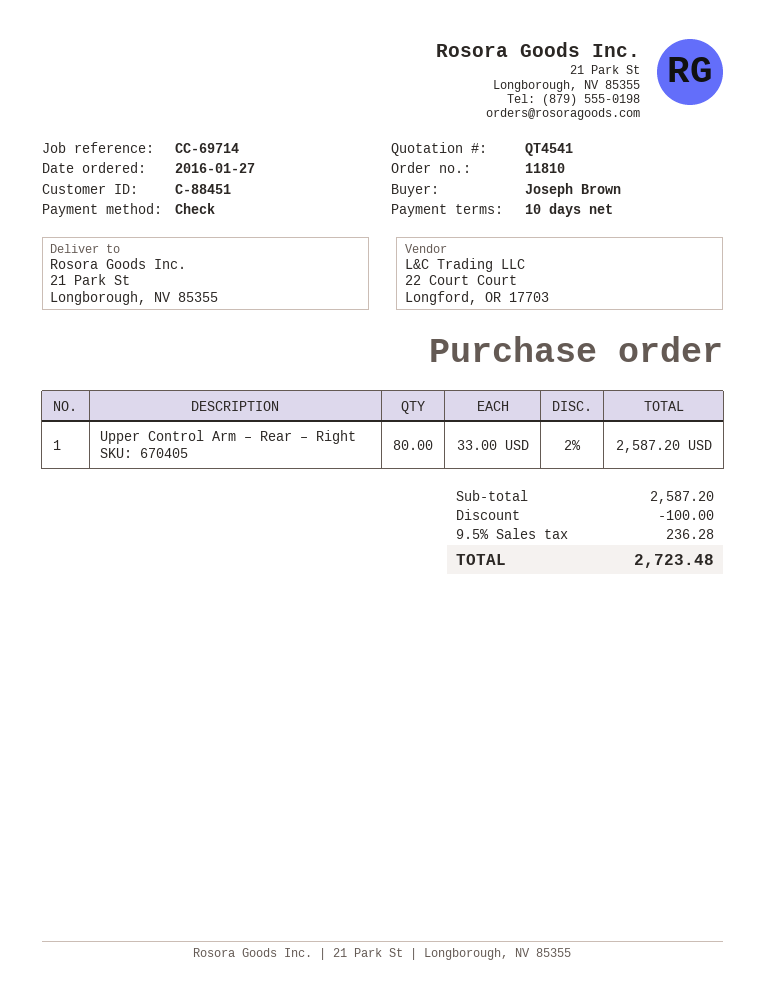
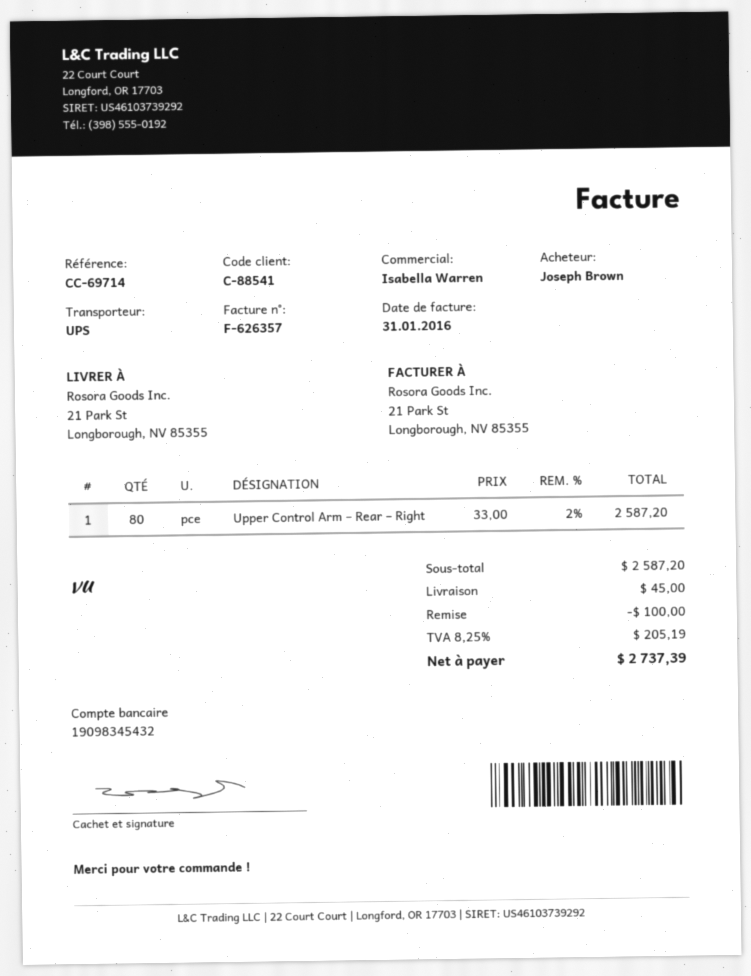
customer number: C-88451 -> C-88541
shipping: none -> 45.00
tax: 9.5% = 236.28 -> 8.25% = 205.19
total: 2723.48 -> 2737.39

